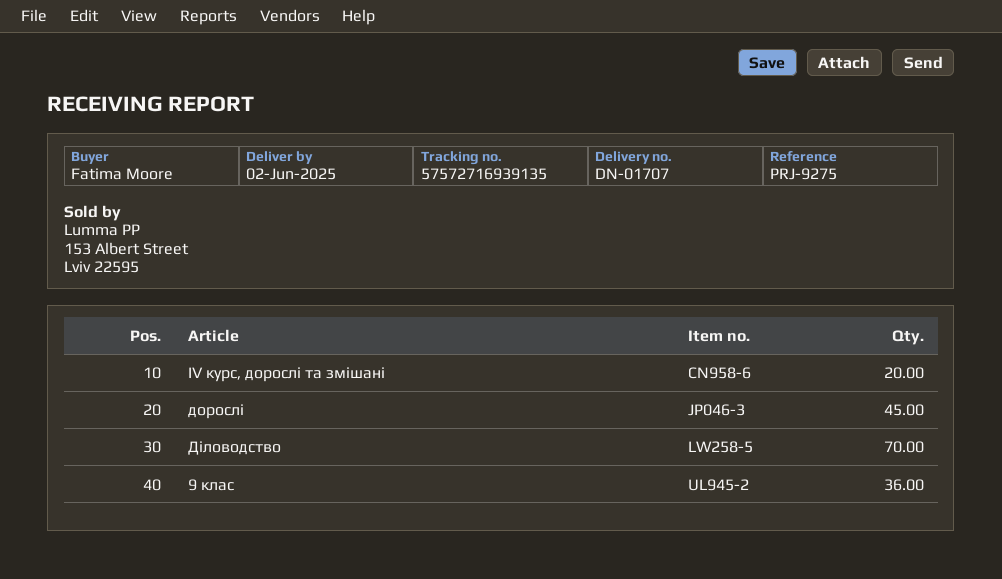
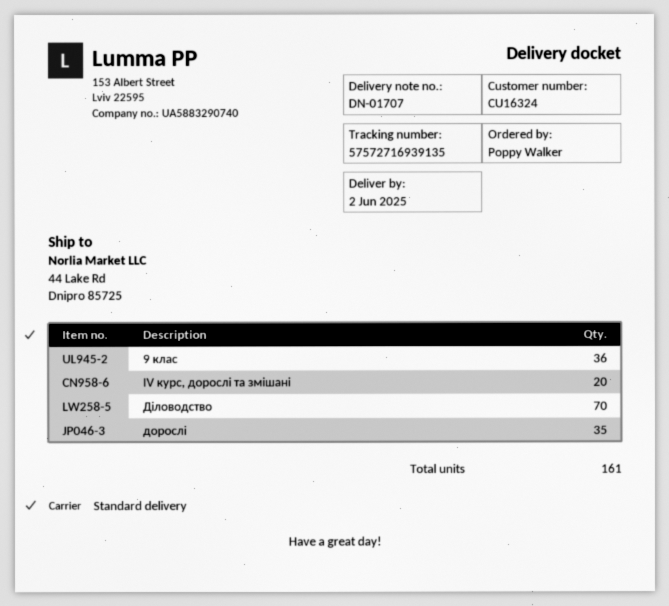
ordered by: Fatima Moore -> Poppy Walker
дорослі: 45 -> 35

